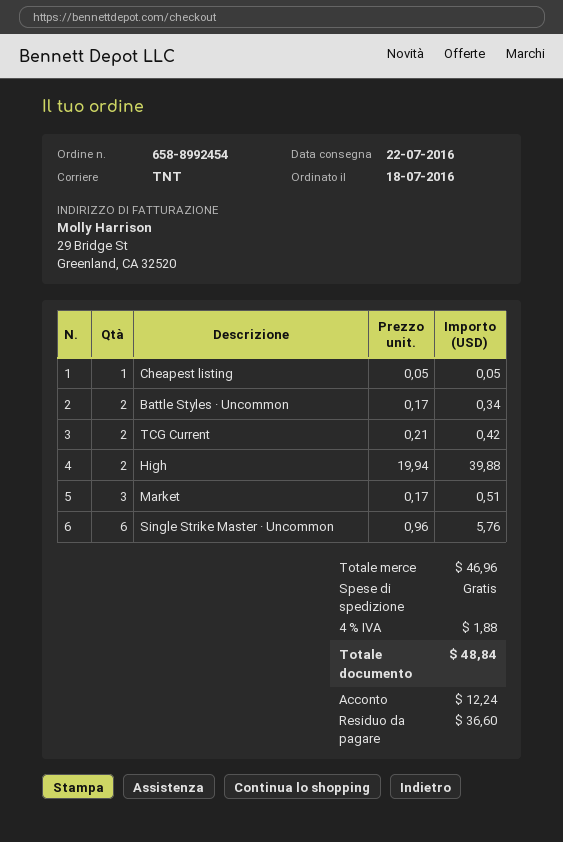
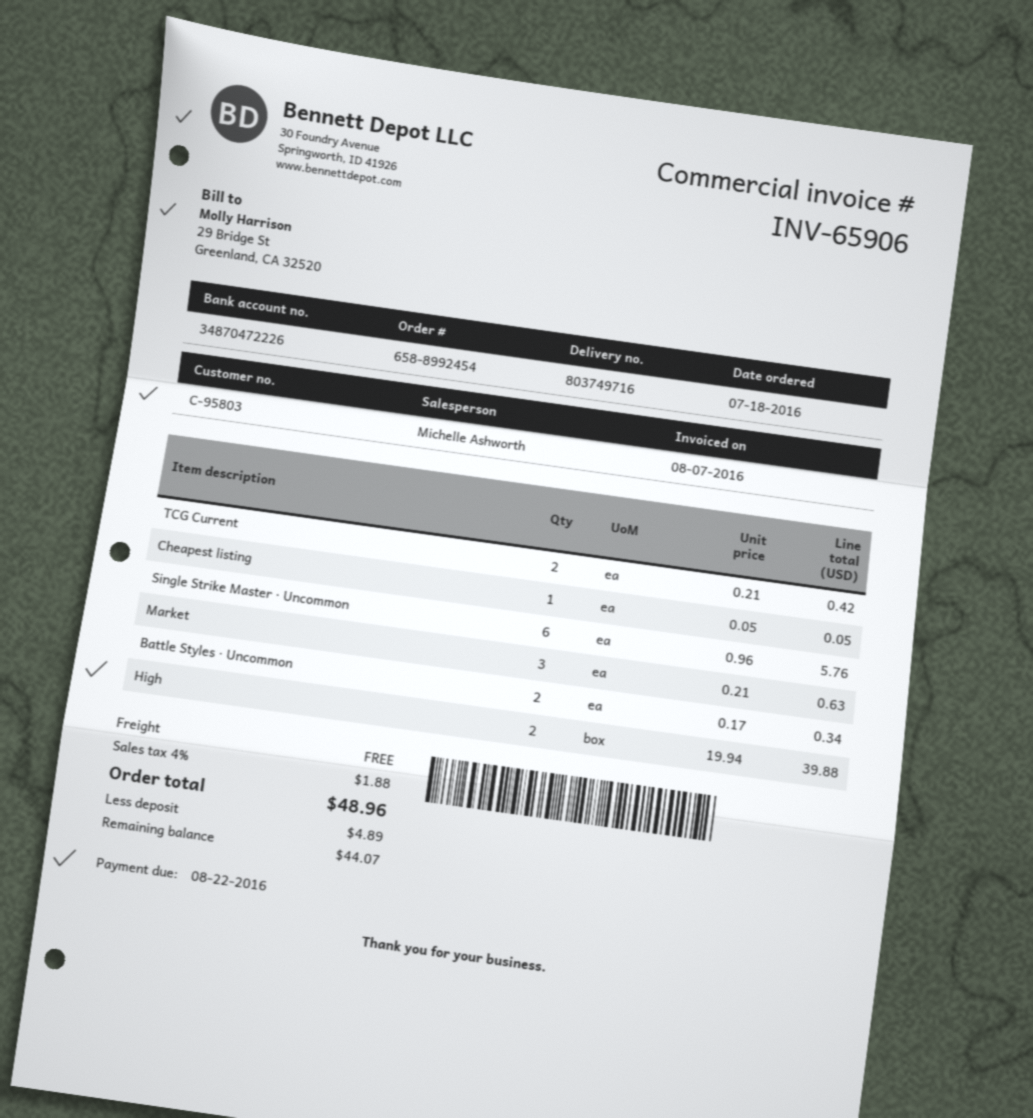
Market: 3 x 0.17 = 0.51 -> 3 x 0.21 = 0.63
total: 48.84 -> 48.96
deposit: 12.24 -> 4.89
balance: 36.60 -> 44.07

